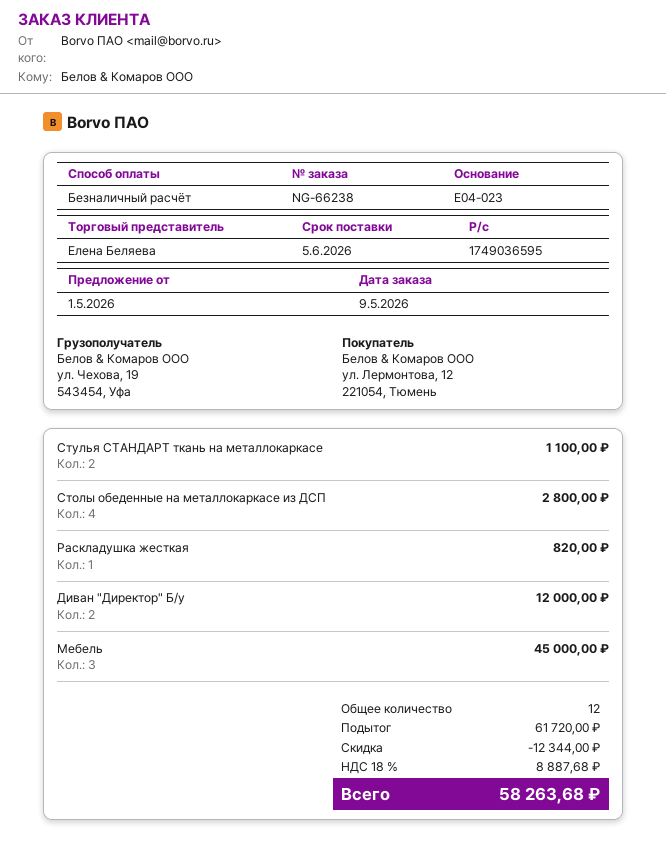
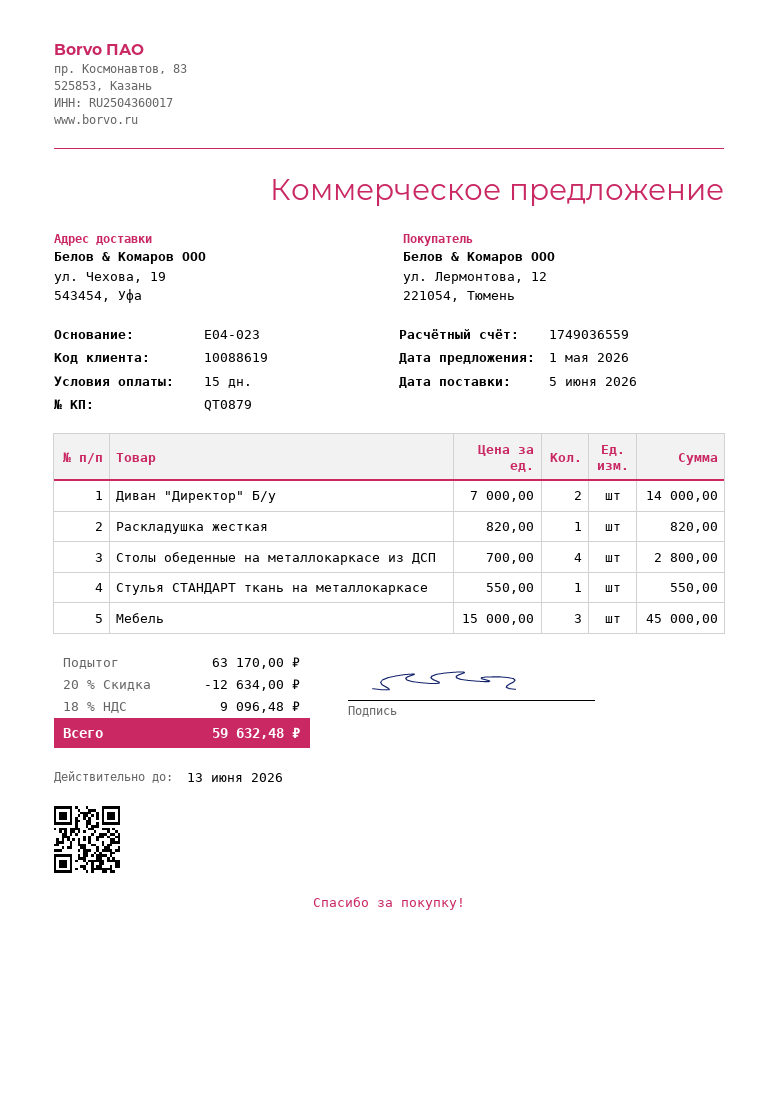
bank account: 1749036595 -> 1749036559
Стулья СТАНДАРТ ткань на металлокаркасе: 2 for 1100.00 -> 1 for 550.00
Диван "Директор" Б/у: 2 for 12000.00 -> 2 for 14000.00
subtotal: 61720.00 -> 63170.00
discount: 12344.00 -> 12634.00
tax: 18% = 8887.68 -> 18% = 9096.48
total: 58263.68 -> 59632.48

